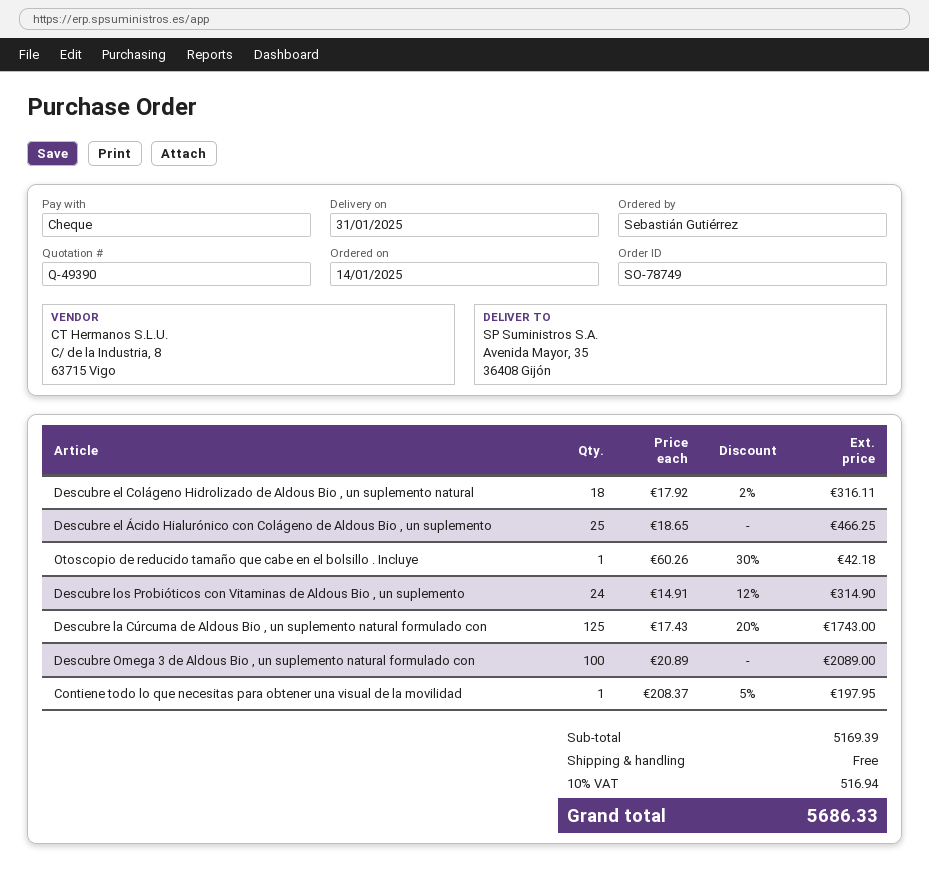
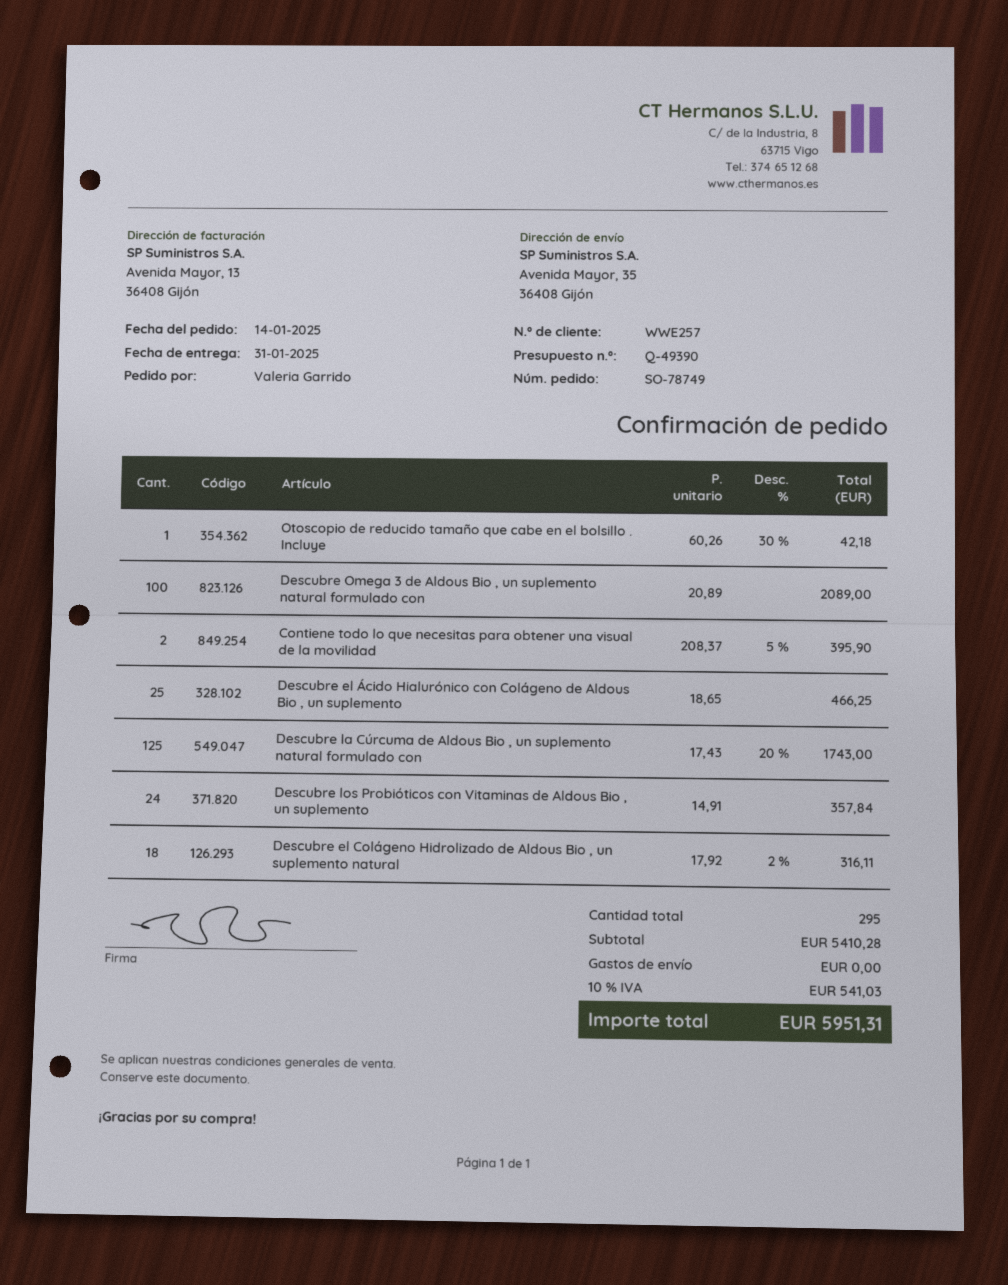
ordered by: Sebastián Gutiérrez -> Valeria Garrido
Descubre los Probióticos con Vitaminas de Aldous Bio , un suplemento: 24 x 14.91 - 12% = 314.90 -> 24 x 14.91 = 357.84
Contiene todo lo que necesitas para obtener una visual de la movilidad: 1 x 208.37 - 5% = 197.95 -> 2 x 208.37 - 5% = 395.90
subtotal: 5169.39 -> 5410.28
tax: 10% = 516.94 -> 10% = 541.03
total: 5686.33 -> 5951.31

